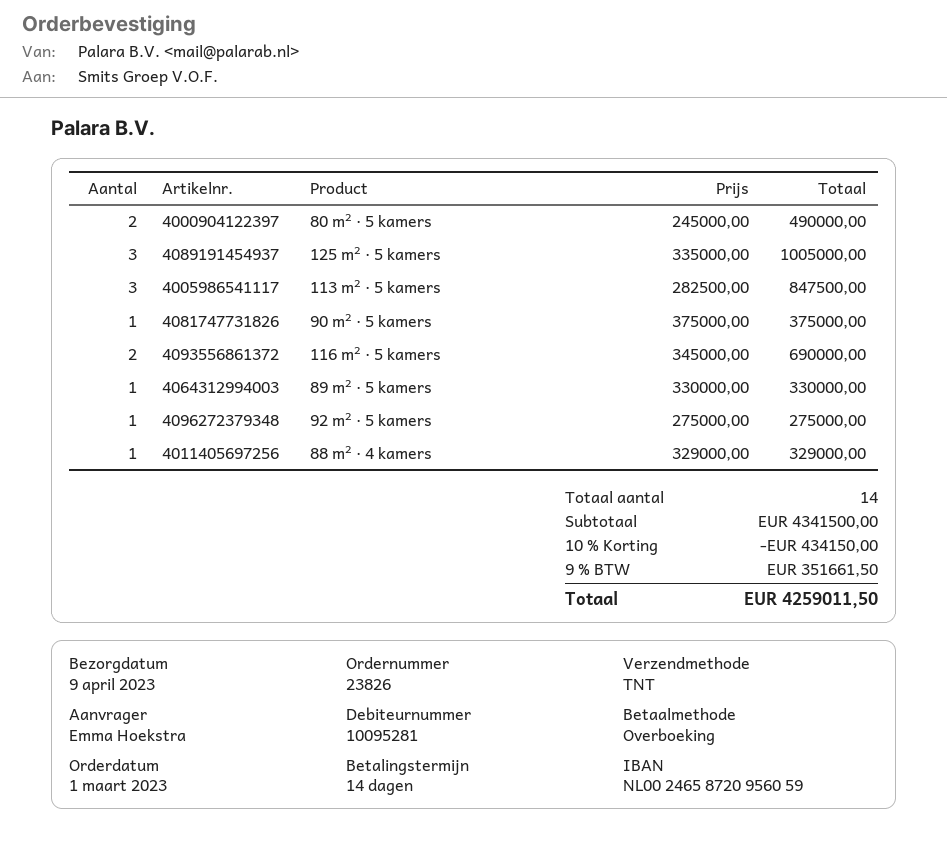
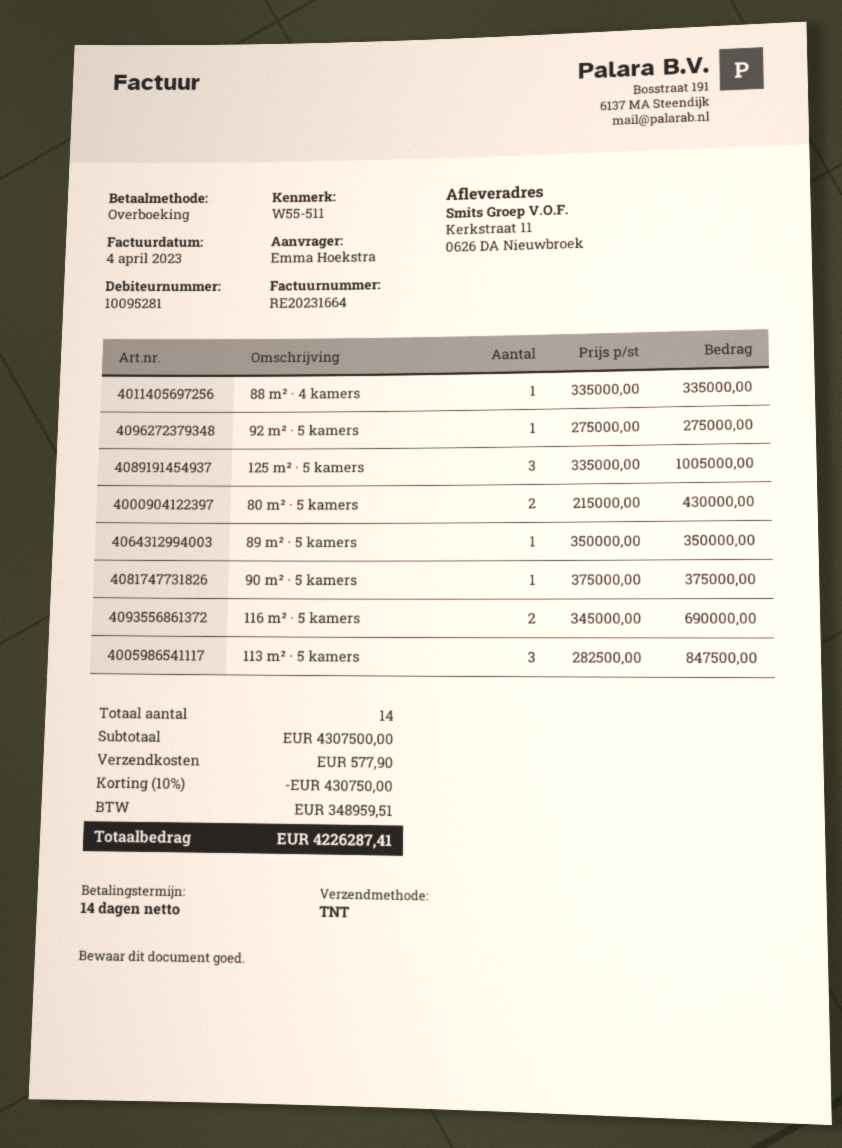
80 m² · 5 kamers: 2 x 245000.00 = 490000.00 -> 2 x 215000.00 = 430000.00
89 m² · 5 kamers: 1 x 330000.00 = 330000.00 -> 1 x 350000.00 = 350000.00
88 m² · 4 kamers: 1 x 329000.00 = 329000.00 -> 1 x 335000.00 = 335000.00
subtotal: 4341500.00 -> 4307500.00
discount: 10% = 434150.00 -> 10% = 430750.00
shipping: none -> 577.90
tax: 351661.50 -> 348959.51
total: 4259011.50 -> 4226287.41

